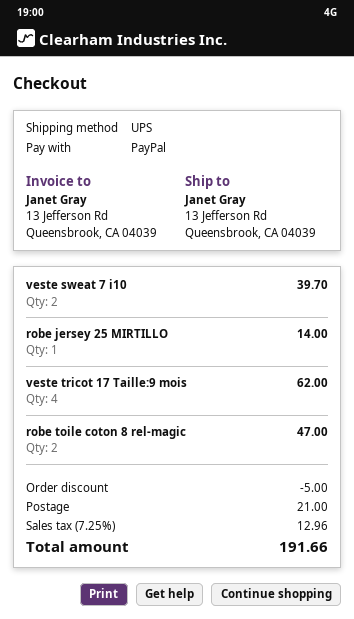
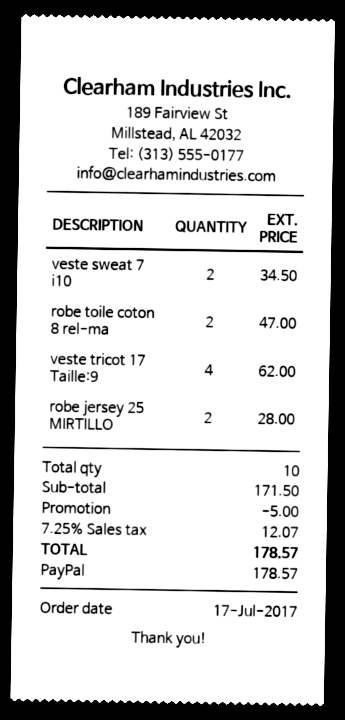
veste sweat 7 i10: 2 for 39.70 -> 2 for 34.50
robe jersey 25 MIRTILLO: 1 for 14.00 -> 2 for 28.00
shipping: 21.00 -> none
tax: 7.25% = 12.96 -> 7.25% = 12.07
total: 191.66 -> 178.57

